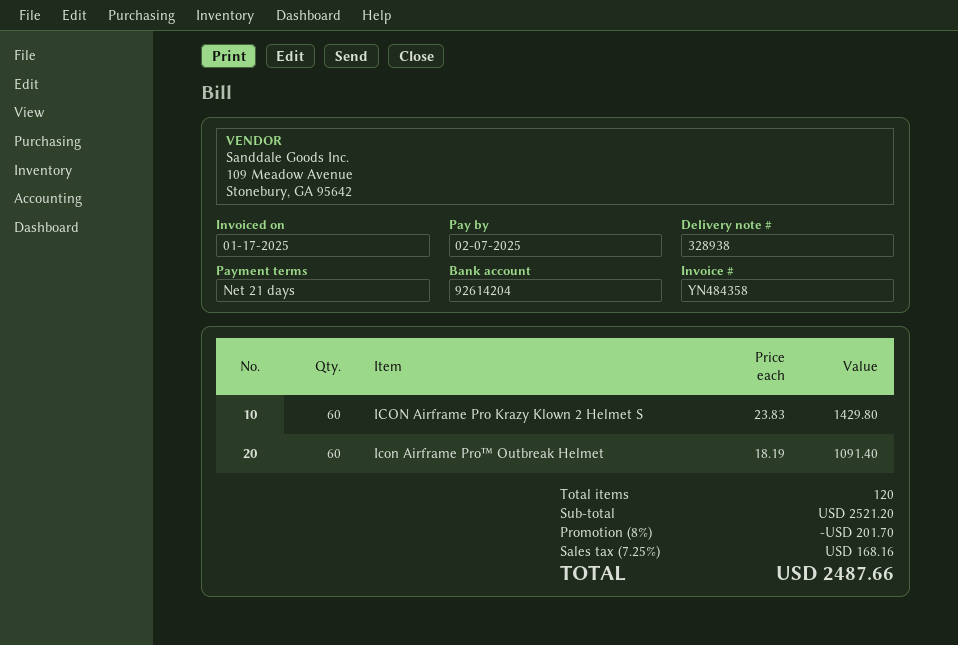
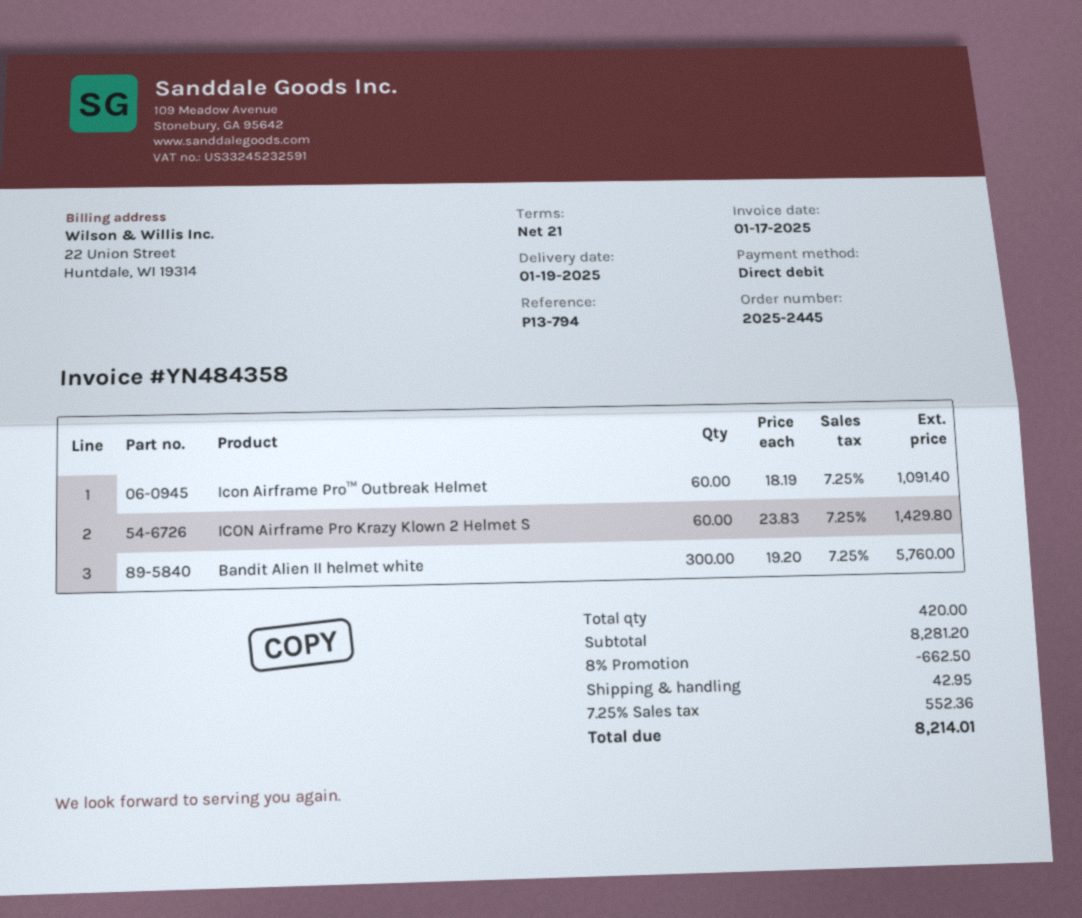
Bandit Alien II helmet white: none -> 300 x 19.20 = 5760.00
total quantity: 120 -> 420
subtotal: 2521.20 -> 8281.20
discount: 8% = 201.70 -> 8% = 662.50
shipping: none -> 42.95
tax: 7.25% = 168.16 -> 7.25% = 552.36
total: 2487.66 -> 8214.01

